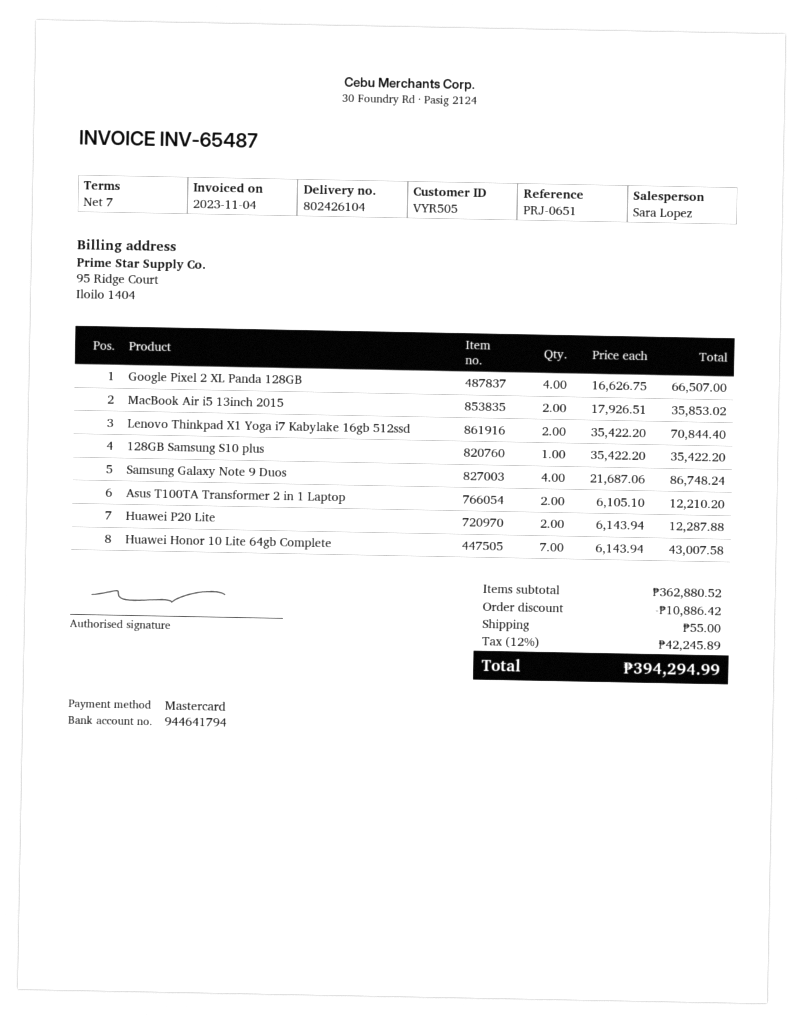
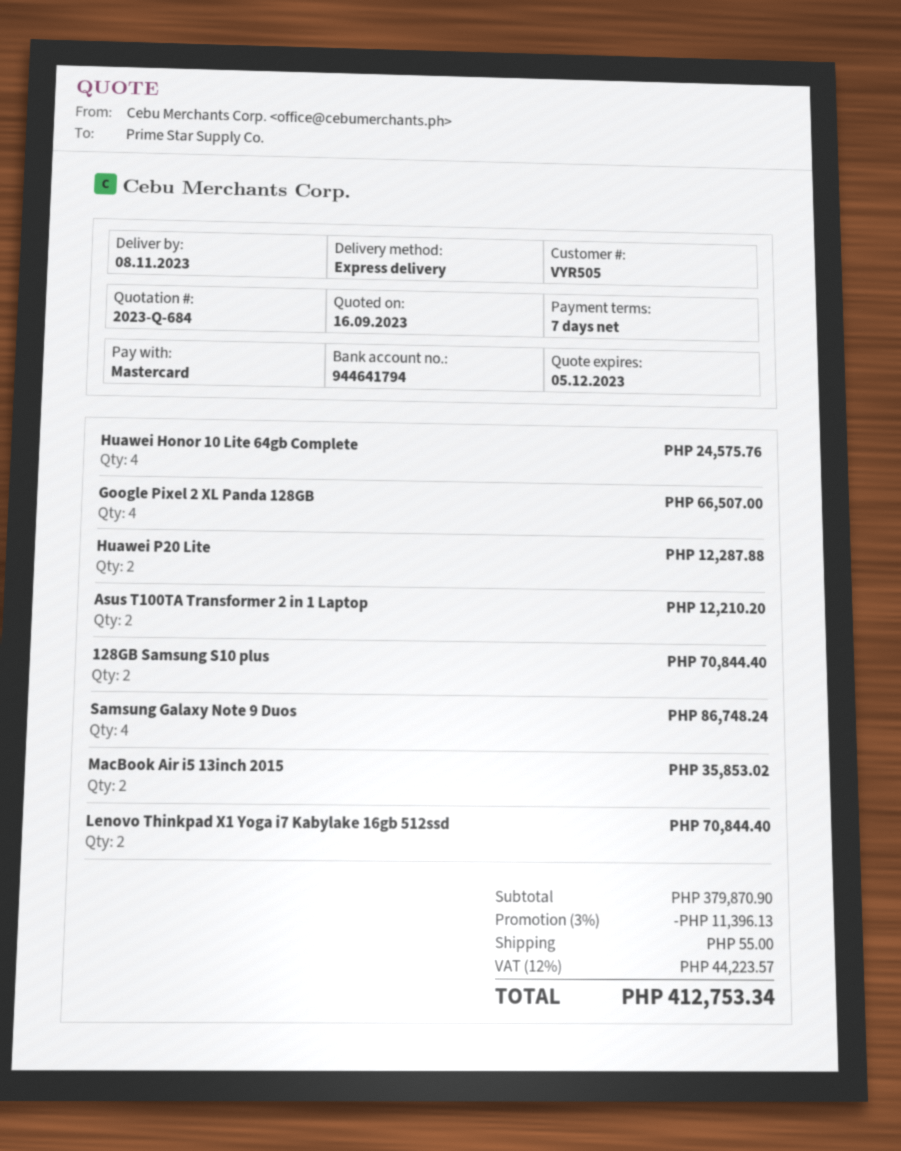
128GB Samsung S10 plus: 1 for 35422.20 -> 2 for 70844.40
Huawei Honor 10 Lite 64gb Complete: 7 for 43007.58 -> 4 for 24575.76
subtotal: 362880.52 -> 379870.90
discount: 10886.42 -> 11396.13
tax: 12% = 42245.89 -> 12% = 44223.57
total: 394294.99 -> 412753.34

